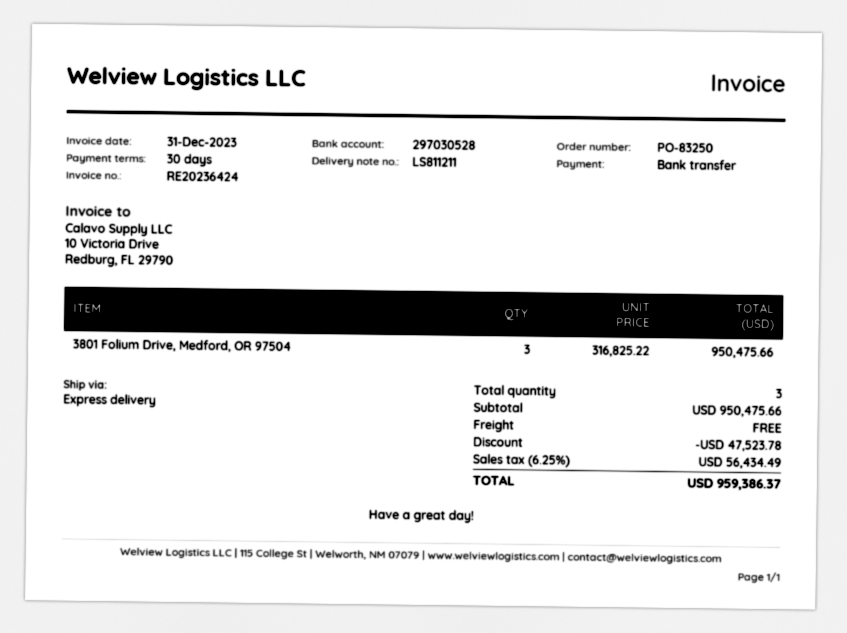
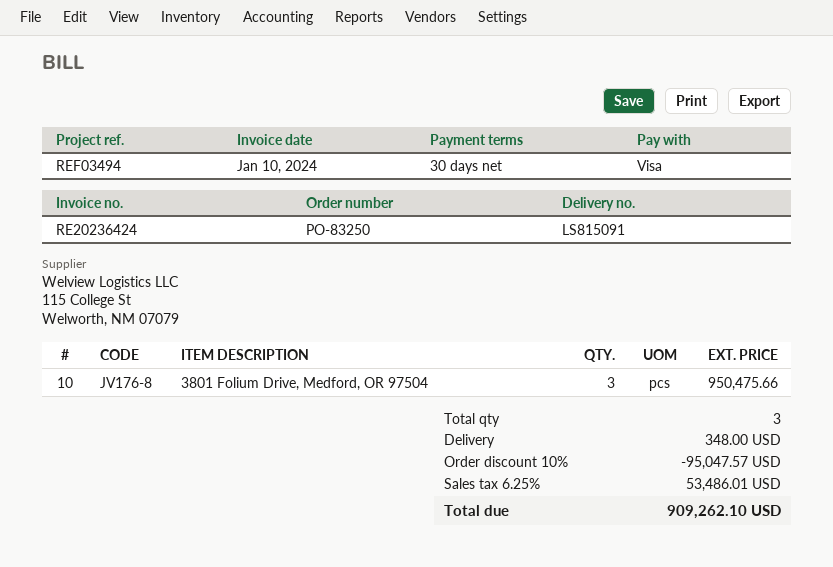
delivery note number: LS811211 -> LS815091
invoice date: 2023-12-31 -> 2024-01-10
payment method: bank transfer -> Visa
discount: 47523.78 -> 95047.57
shipping: 0.00 -> 348.00
tax: 6.25% = 56434.49 -> 6.25% = 53486.01
total: 959386.37 -> 909262.10

